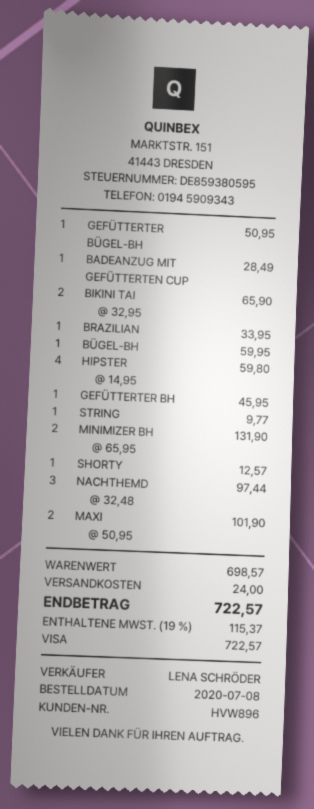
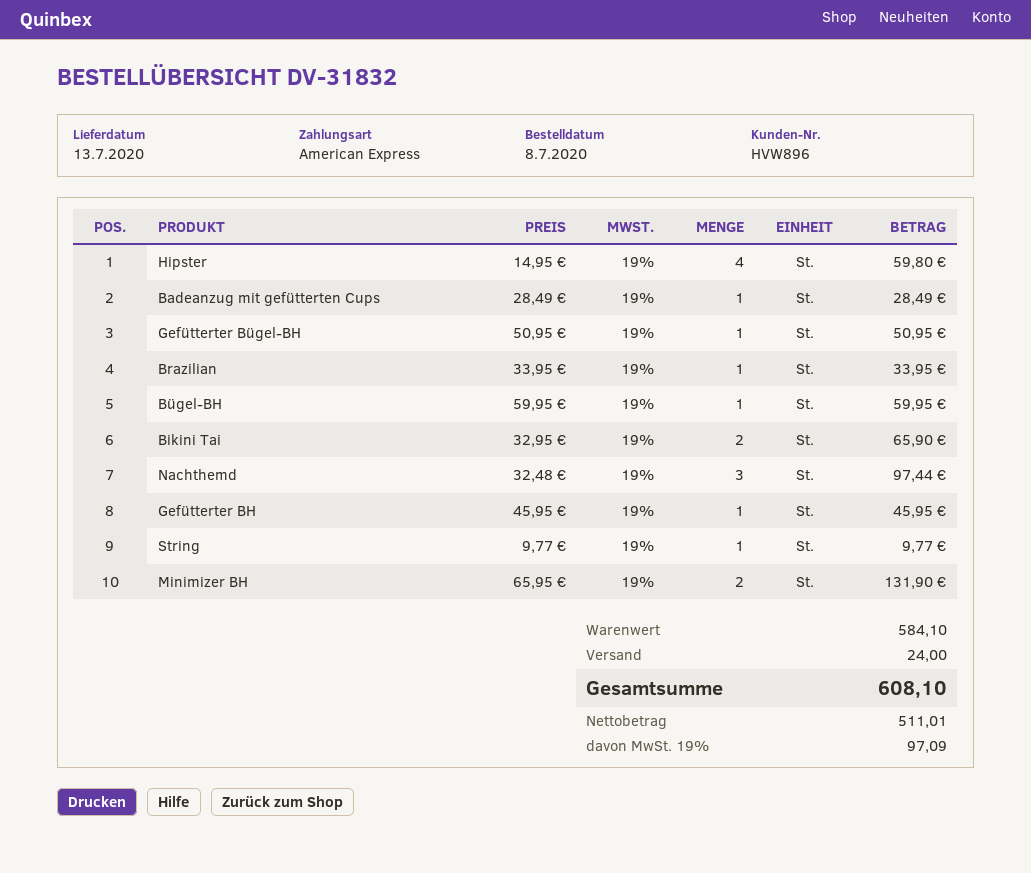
payment method: Visa -> American Express
SHORTY: 1 x 12.57 = 12.57 -> none
MAXI: 2 x 50.95 = 101.90 -> none
subtotal: 698.57 -> 584.10
tax: 19% = 115.37 -> 19% = 97.09
total: 722.57 -> 608.10

